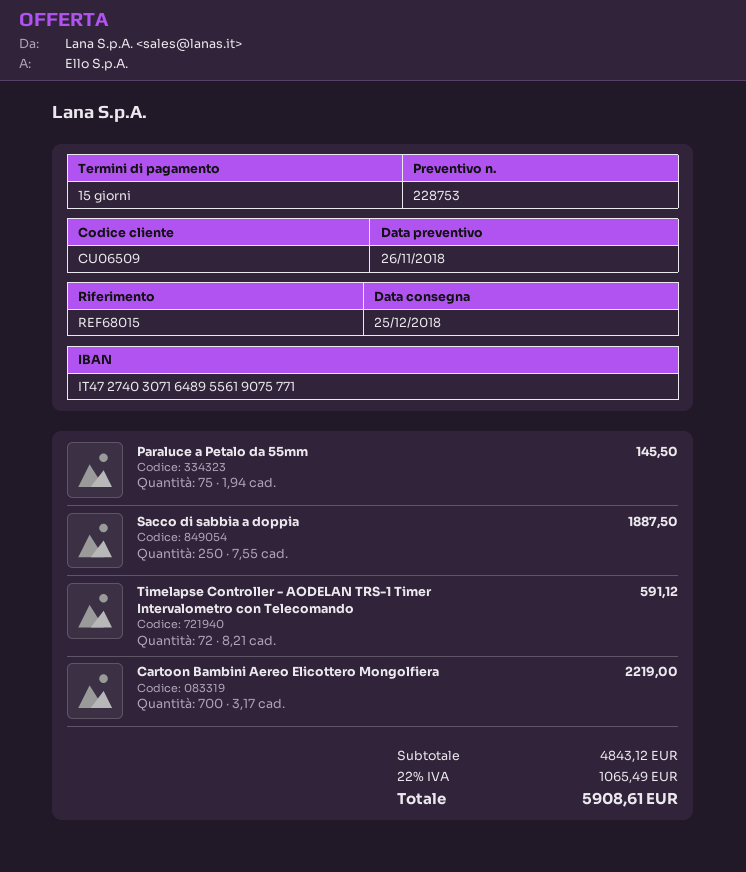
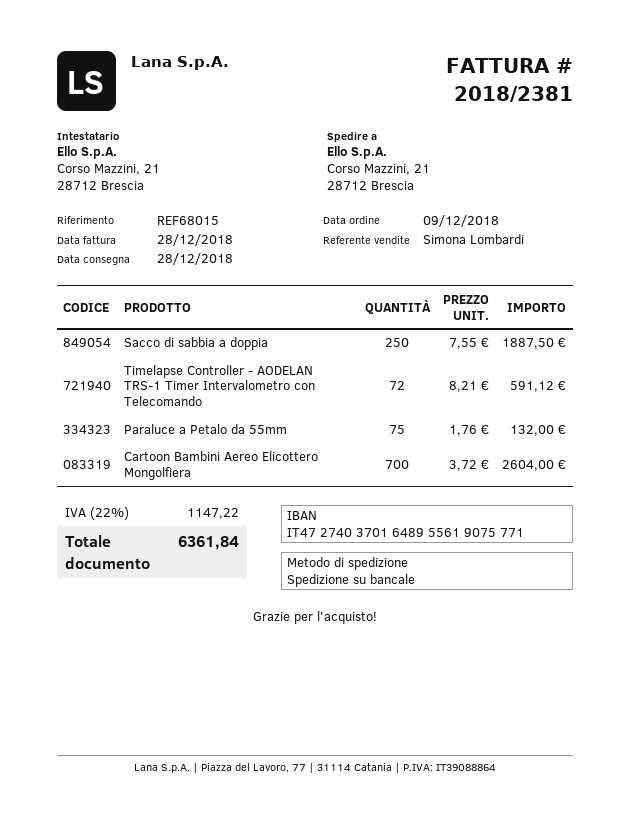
delivery date: 2018-12-25 -> 2018-12-28
bank account: IT4727403071648955619075771 -> IT4727403701648955619075771
Paraluce a Petalo da 55mm: 75 x 1.94 = 145.50 -> 75 x 1.76 = 132.00
Cartoon Bambini Aereo Elicottero Mongolfiera: 700 x 3.17 = 2219.00 -> 700 x 3.72 = 2604.00
tax: 22% = 1065.49 -> 22% = 1147.22
total: 5908.61 -> 6361.84

